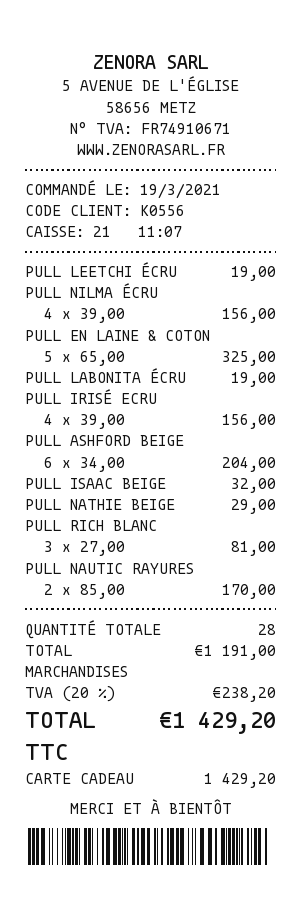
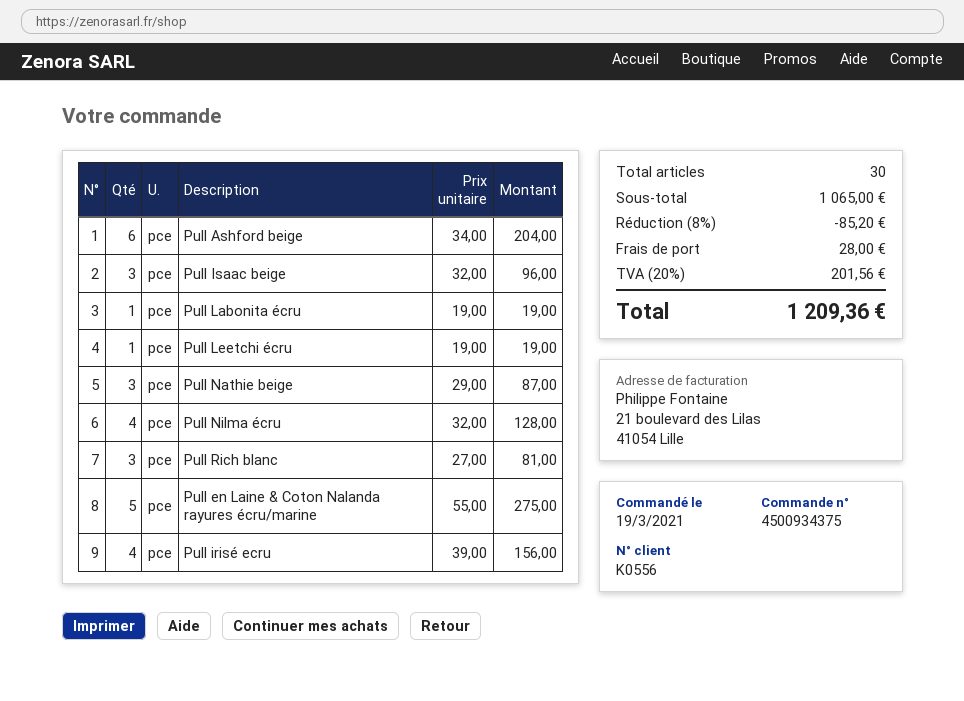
PULL NILMA ÉCRU: 4 x 39.00 = 156.00 -> 4 x 32.00 = 128.00
PULL EN LAINE & COTON: 5 x 65.00 = 325.00 -> 5 x 55.00 = 275.00
PULL ISAAC BEIGE: 1 x 32.00 = 32.00 -> 3 x 32.00 = 96.00
PULL NATHIE BEIGE: 1 x 29.00 = 29.00 -> 3 x 29.00 = 87.00
PULL NAUTIC RAYURES: 2 x 85.00 = 170.00 -> none
total quantity: 28 -> 30
subtotal: 1191.00 -> 1065.00
discount: none -> 8% = 85.20
shipping: none -> 28.00
tax: 20% = 238.20 -> 20% = 201.56
total: 1429.20 -> 1209.36

